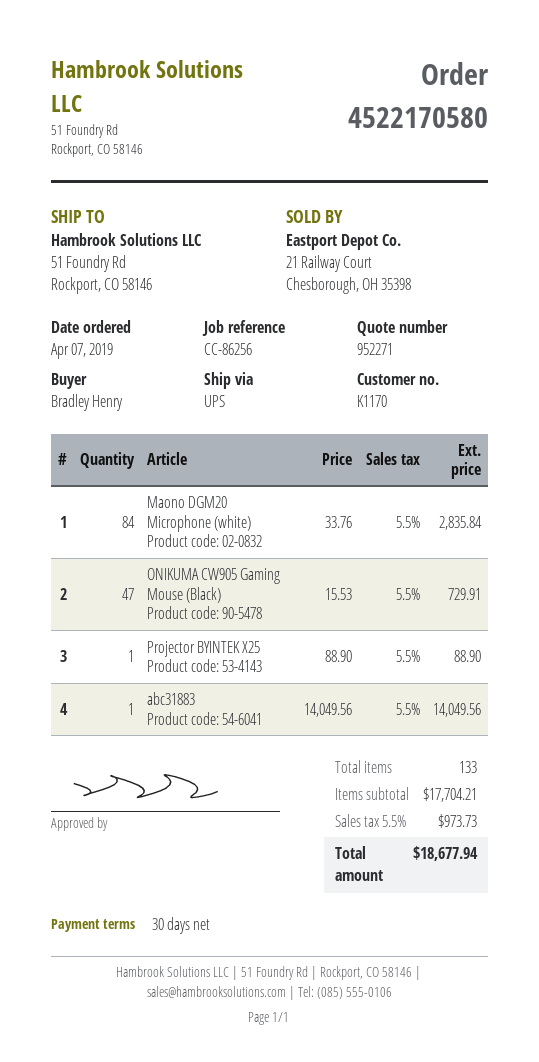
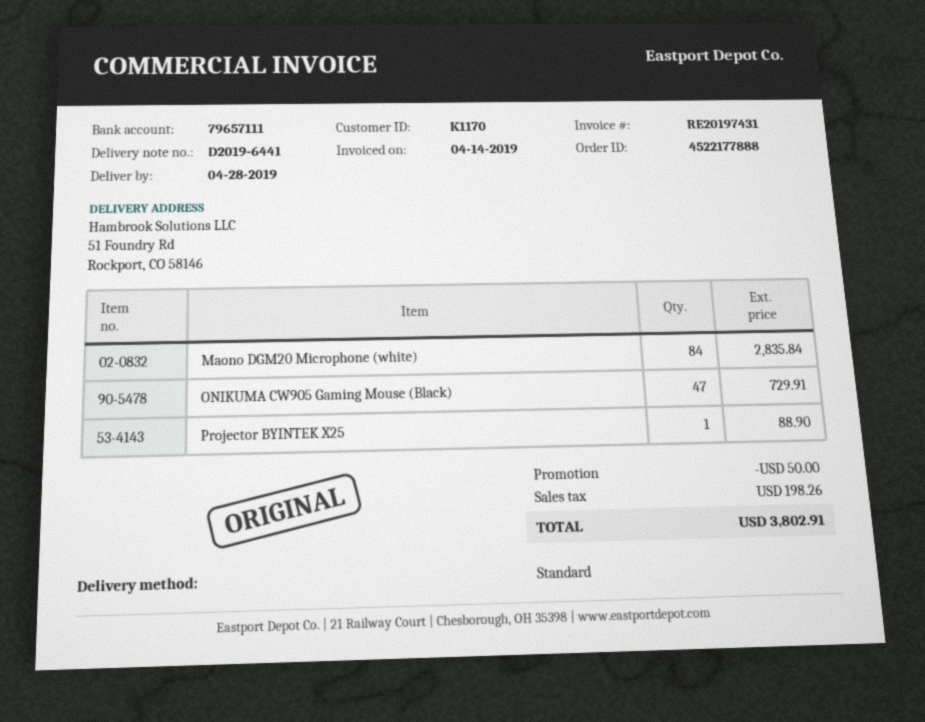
order number: 4522170580 -> 4522177888
shipping method: UPS -> standard
abc31883: 1 for 14049.56 -> none
discount: none -> 50.00
tax: 973.73 -> 198.26
total: 18677.94 -> 3802.91

